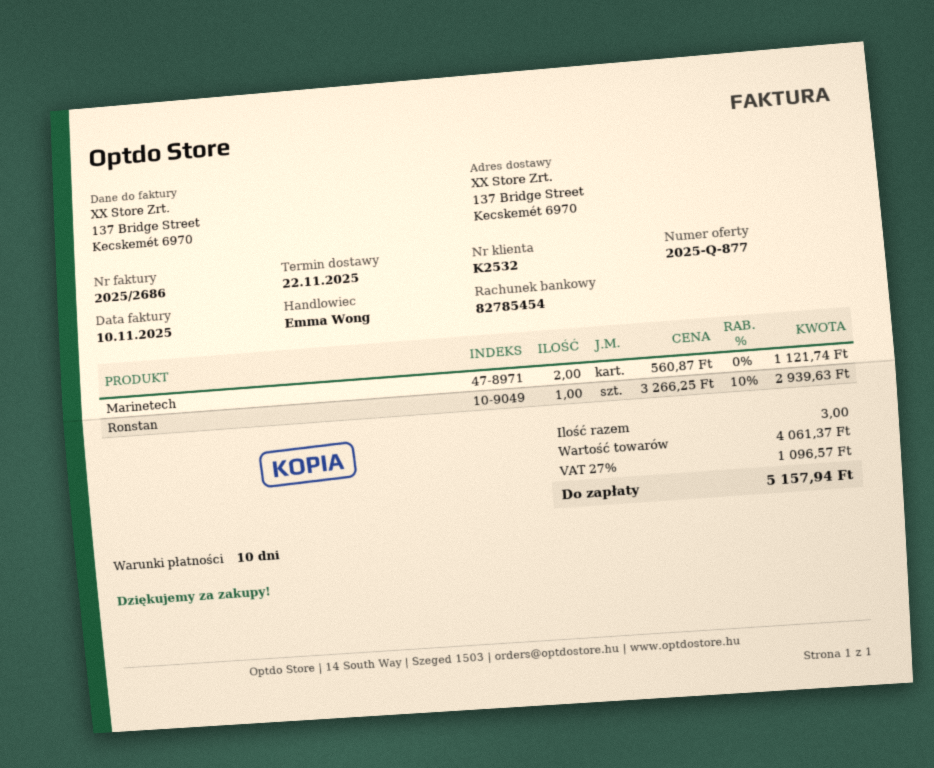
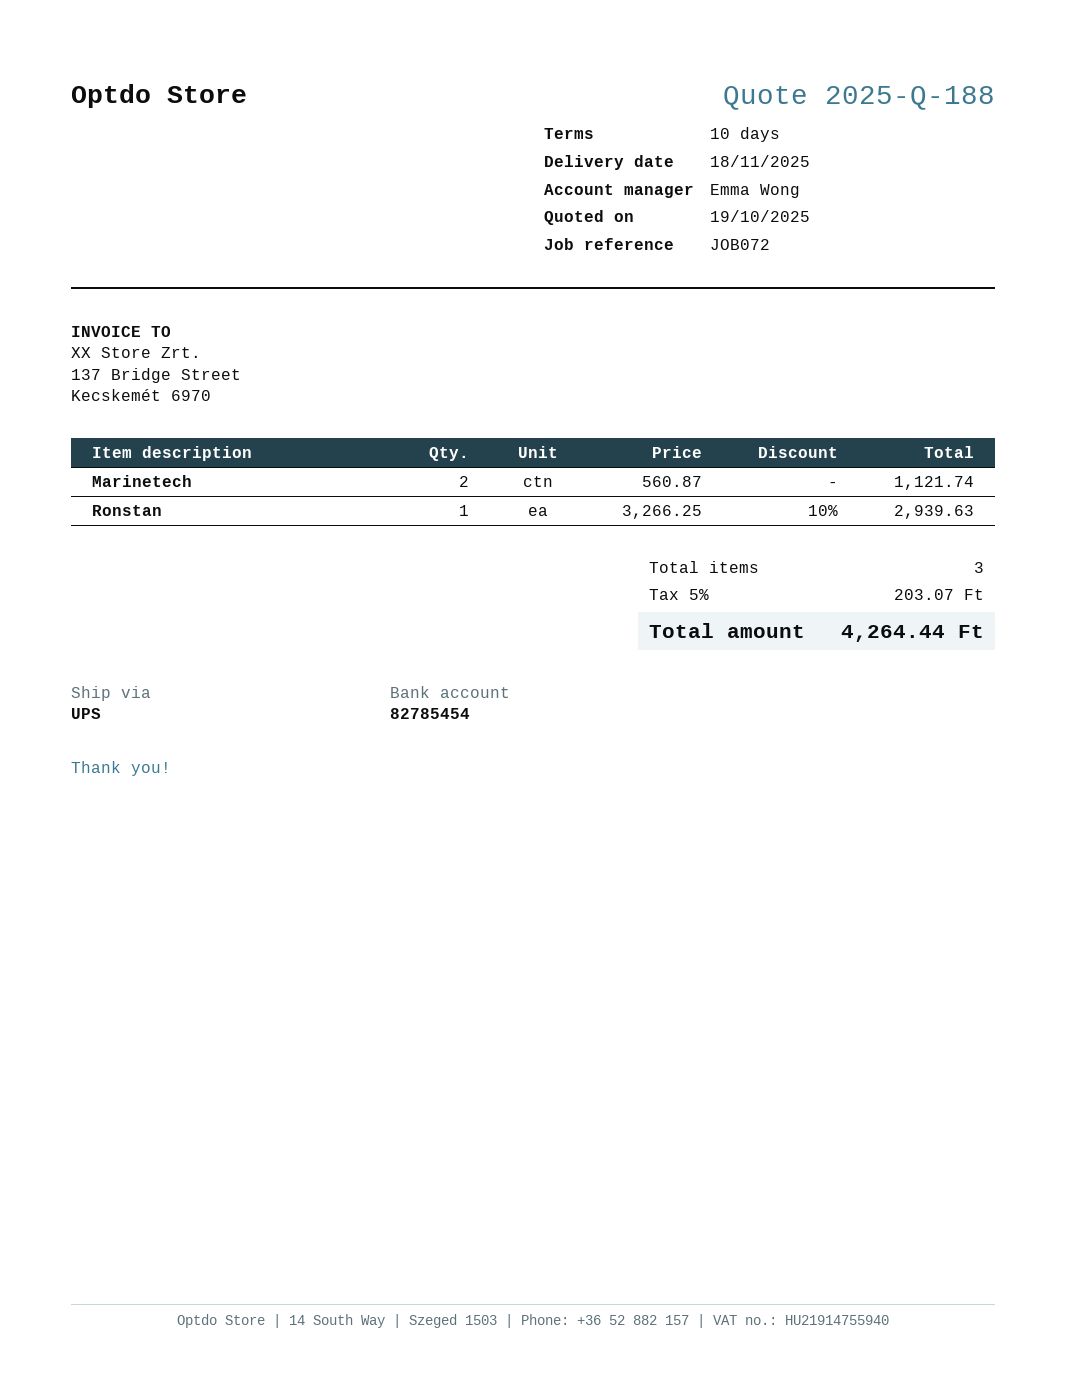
quote number: 2025-Q-877 -> 2025-Q-188
delivery date: 2025-11-22 -> 2025-11-18
tax: 27% = 1096.57 -> 5% = 203.07
total: 5157.94 -> 4264.44

